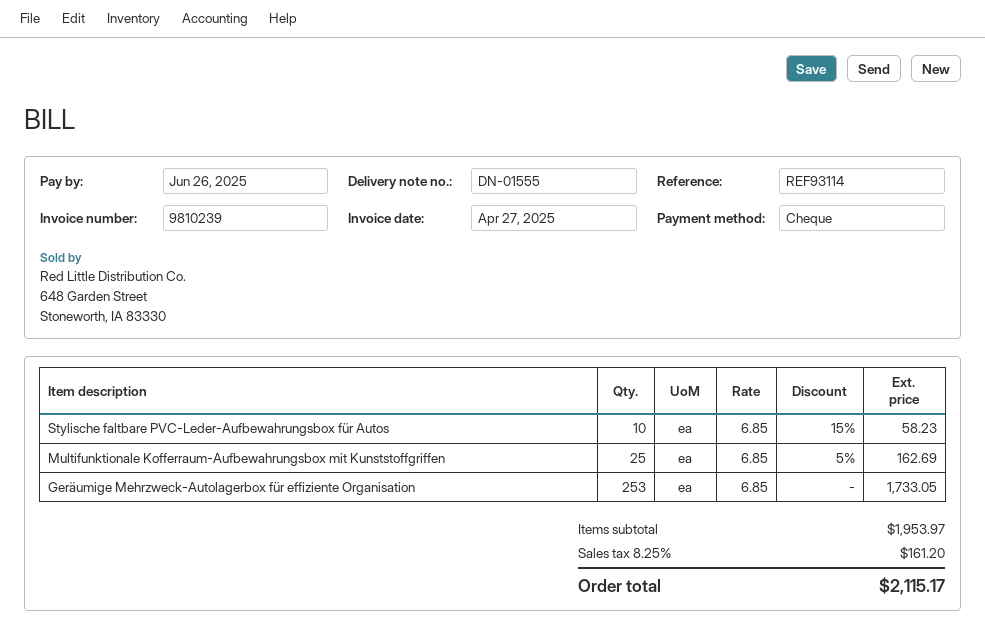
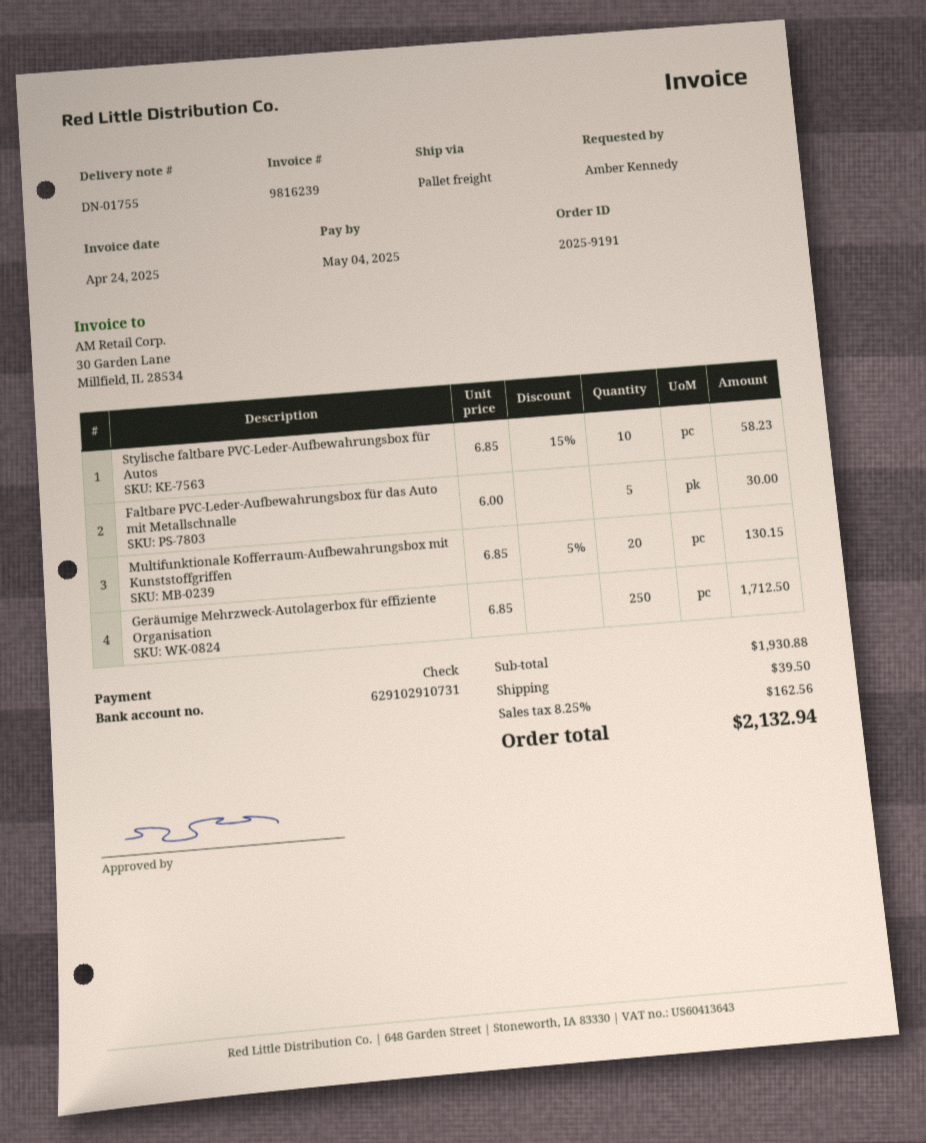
delivery note number: DN-01555 -> DN-01755
invoice number: 9810239 -> 9816239
invoice date: 2025-04-27 -> 2025-04-24
due date: 2025-06-26 -> 2025-05-04
Multifunktionale Kofferraum-Aufbewahrungsbox mit Kunststoffgriffen: 25 x 6.85 - 5% = 162.69 -> 20 x 6.85 - 5% = 130.15
Geräumige Mehrzweck-Autolagerbox für effiziente Organisation: 253 x 6.85 = 1733.05 -> 250 x 6.85 = 1712.50
Faltbare PVC-Leder-Aufbewahrungsbox für das Auto mit Metallschnalle: none -> 5 x 6.00 = 30.00
subtotal: 1953.97 -> 1930.88
shipping: none -> 39.50
tax: 8.25% = 161.20 -> 8.25% = 162.56
total: 2115.17 -> 2132.94

